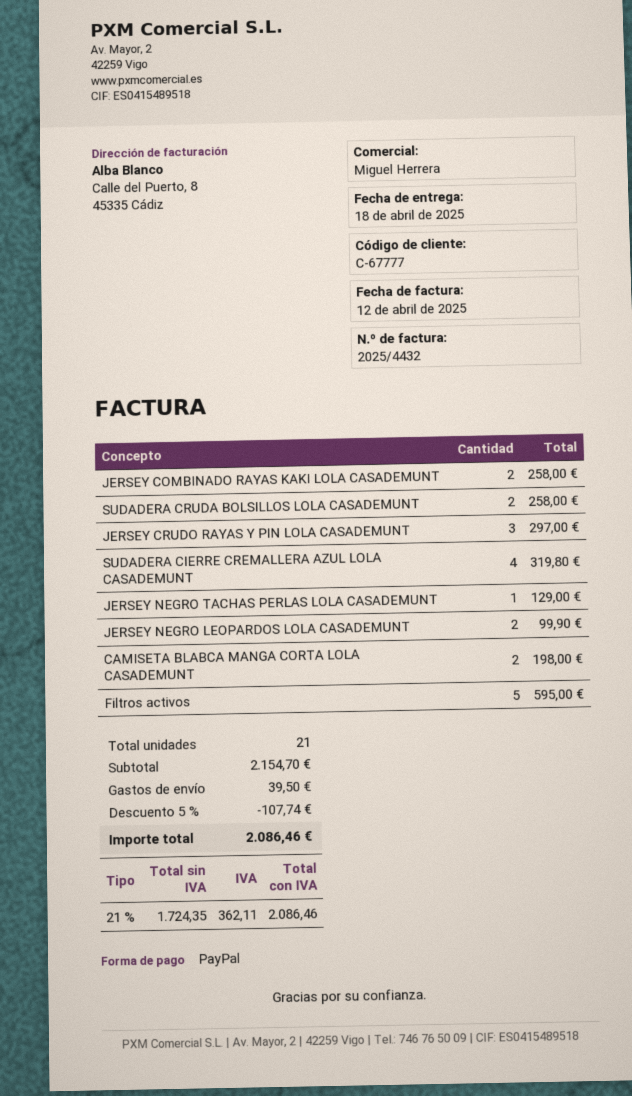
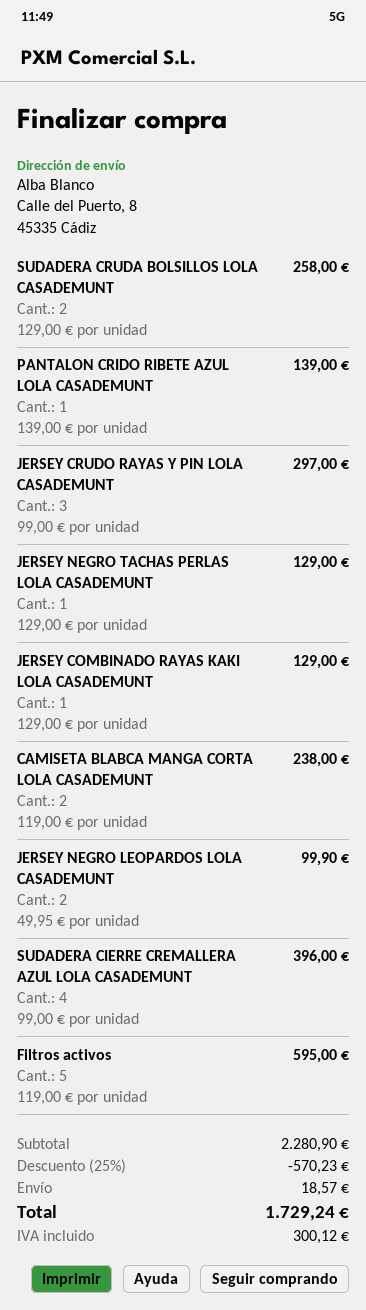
JERSEY COMBINADO RAYAS KAKI LOLA CASADEMUNT: 2 for 258.00 -> 1 for 129.00
SUDADERA CIERRE CREMALLERA AZUL LOLA CASADEMUNT: 4 for 319.80 -> 4 for 396.00
CAMISETA BLABCA MANGA CORTA LOLA CASADEMUNT: 2 for 198.00 -> 2 for 238.00
PANTALON CRIDO RIBETE AZUL LOLA CASADEMUNT: none -> 1 for 139.00
subtotal: 2154.70 -> 2280.90
discount: 5% = 107.74 -> 25% = 570.23
shipping: 39.50 -> 18.57
tax: 362.11 -> 300.12
total: 2086.46 -> 1729.24

